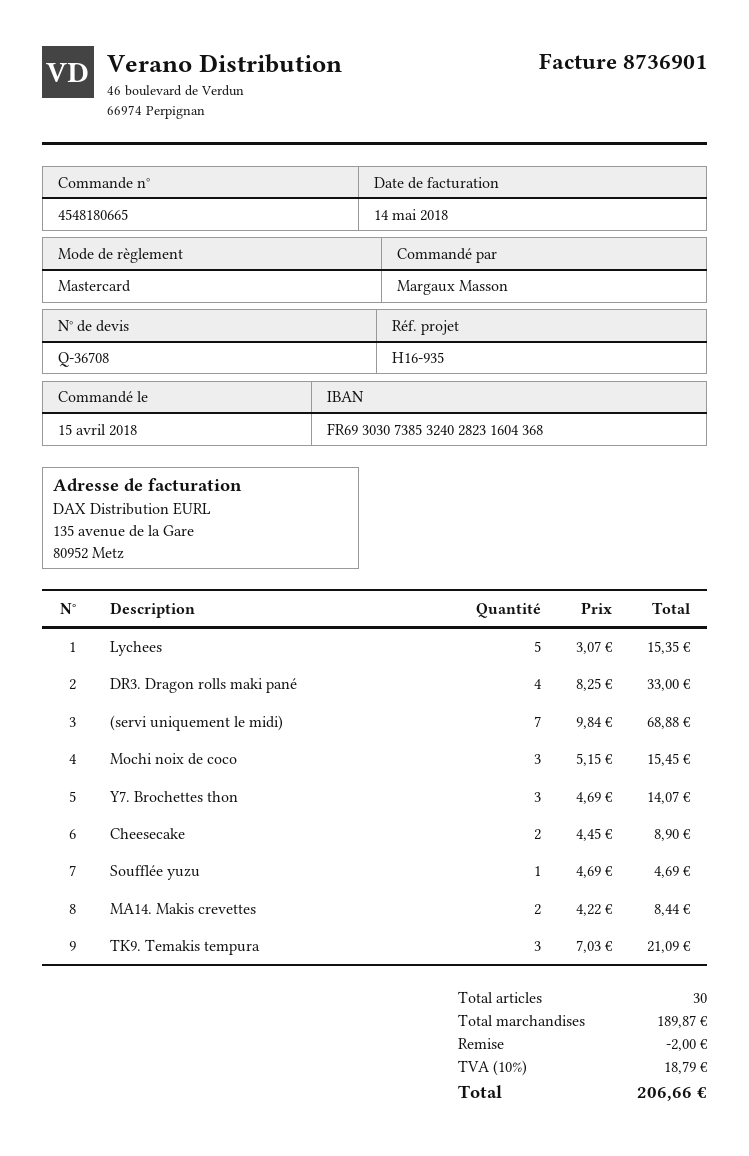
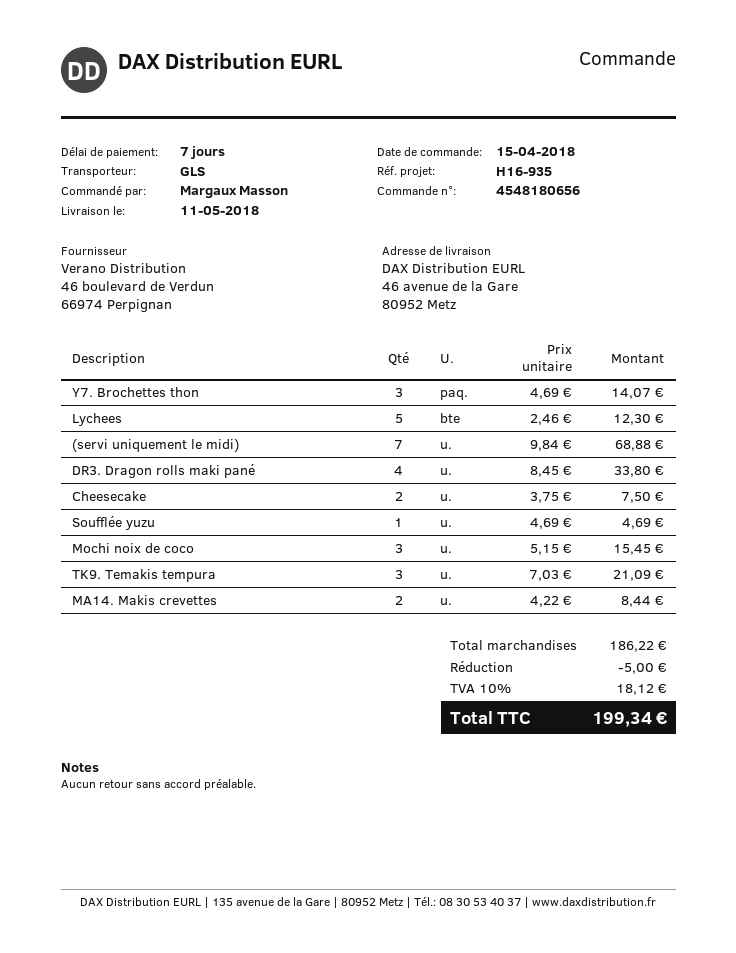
order number: 4548180665 -> 4548180656
Lychees: 5 x 3.07 = 15.35 -> 5 x 2.46 = 12.30
DR3. Dragon rolls maki pané: 4 x 8.25 = 33.00 -> 4 x 8.45 = 33.80
Cheesecake: 2 x 4.45 = 8.90 -> 2 x 3.75 = 7.50
subtotal: 189.87 -> 186.22
discount: 2.00 -> 5.00
tax: 10% = 18.79 -> 10% = 18.12
total: 206.66 -> 199.34

